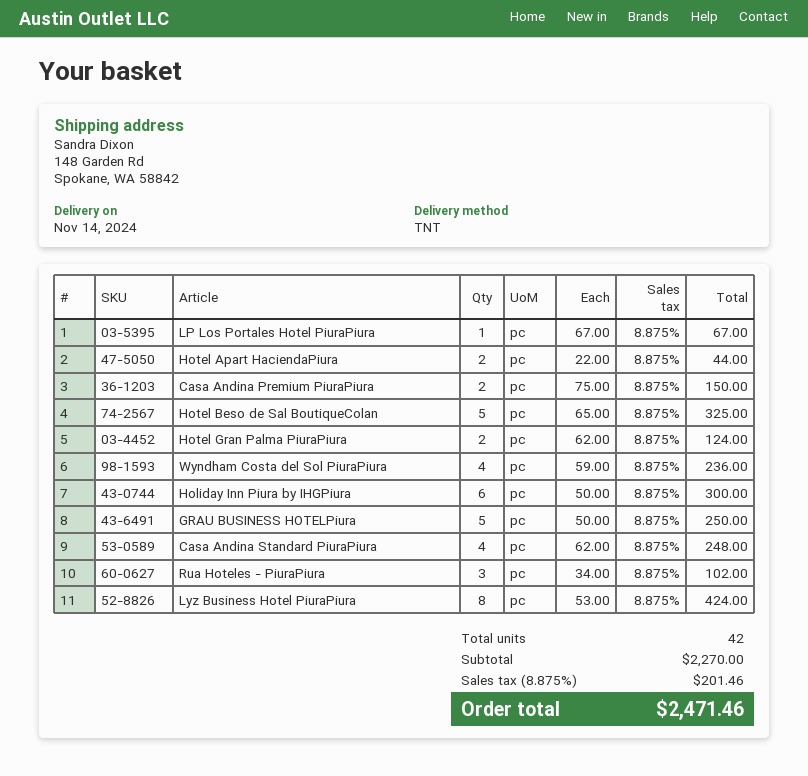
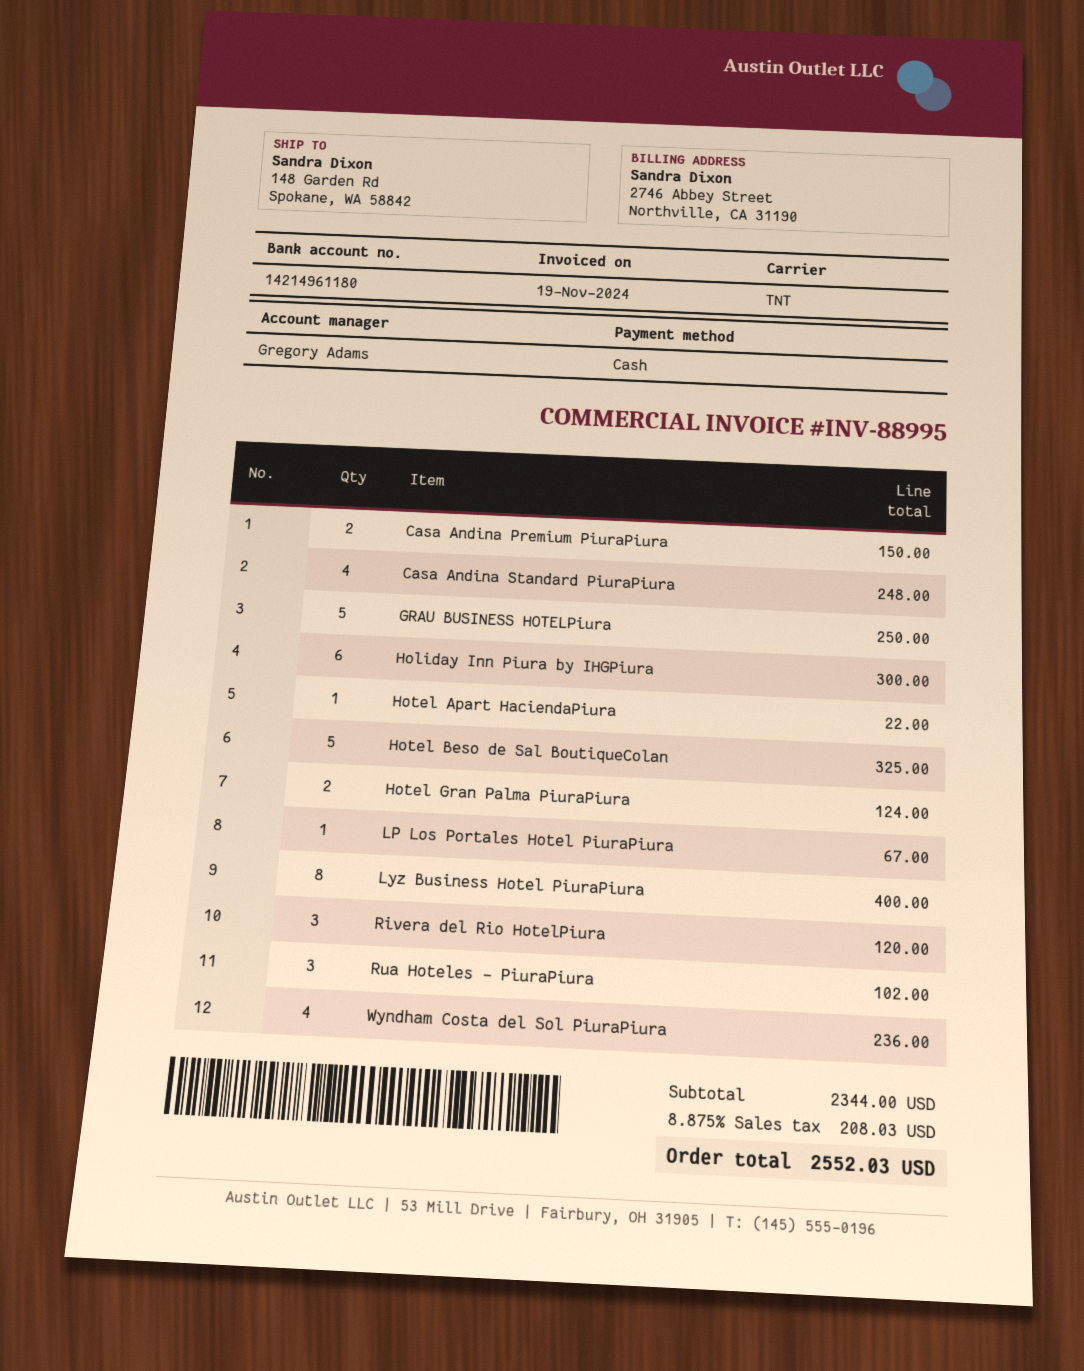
Hotel Apart HaciendaPiura: 2 for 44.00 -> 1 for 22.00
Lyz Business Hotel PiuraPiura: 8 for 424.00 -> 8 for 400.00
Rivera del Rio HotelPiura: none -> 3 for 120.00
subtotal: 2270.00 -> 2344.00
tax: 8.875% = 201.46 -> 8.875% = 208.03
total: 2471.46 -> 2552.03

